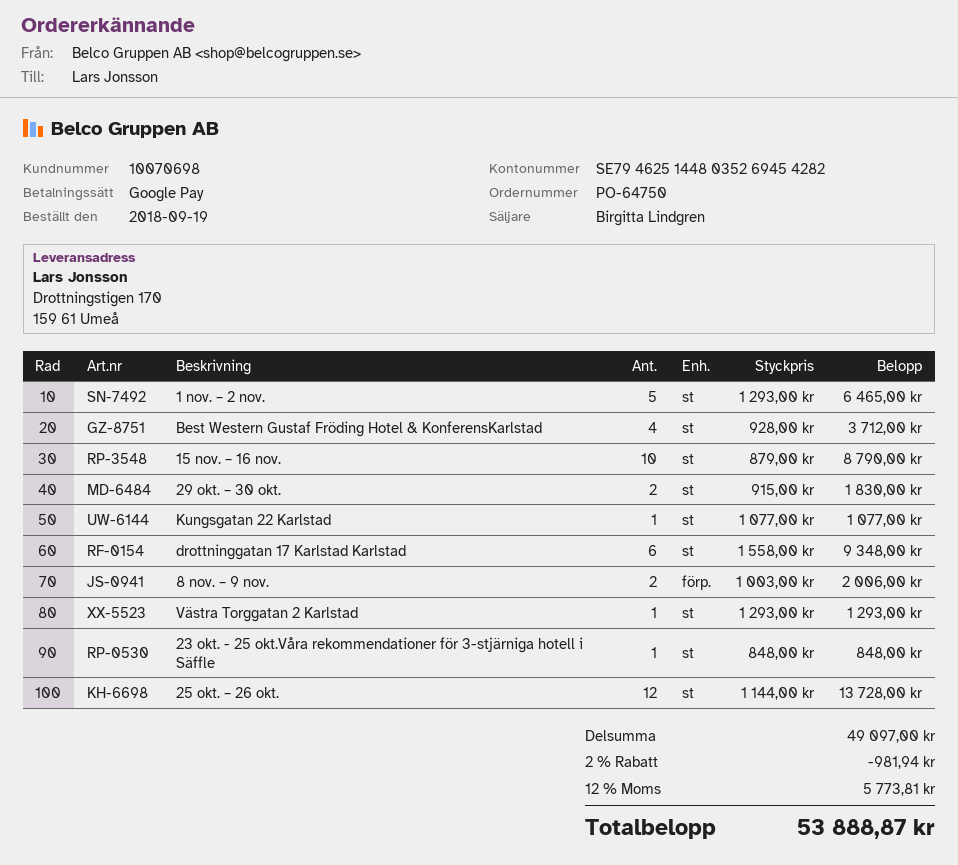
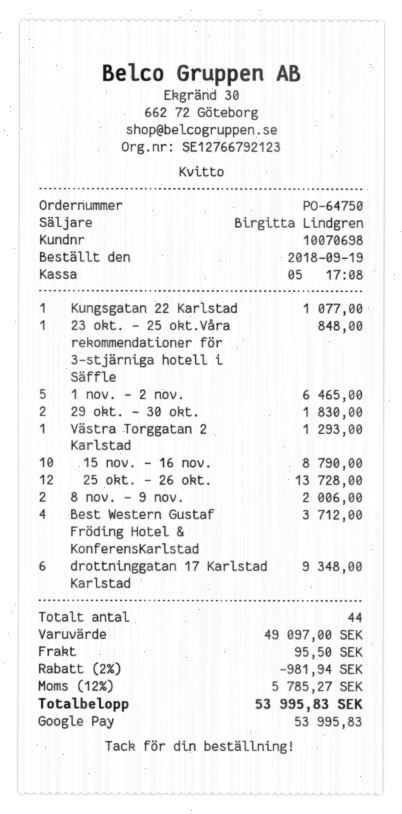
shipping: none -> 95.50
tax: 12% = 5773.81 -> 12% = 5785.27
total: 53888.87 -> 53995.83

